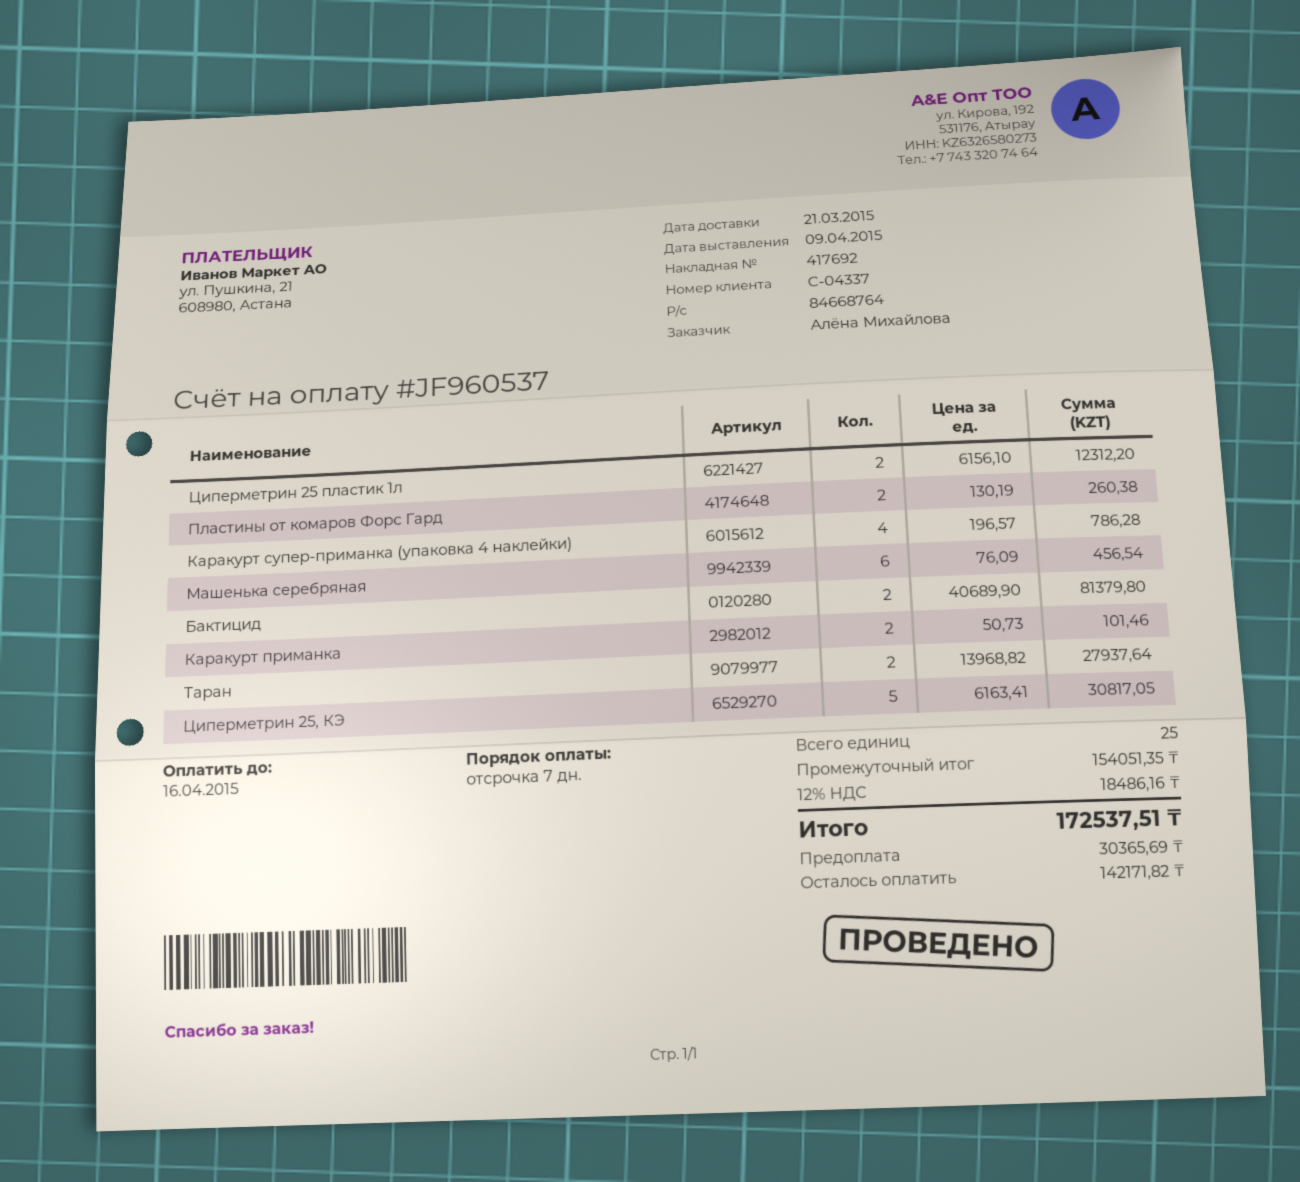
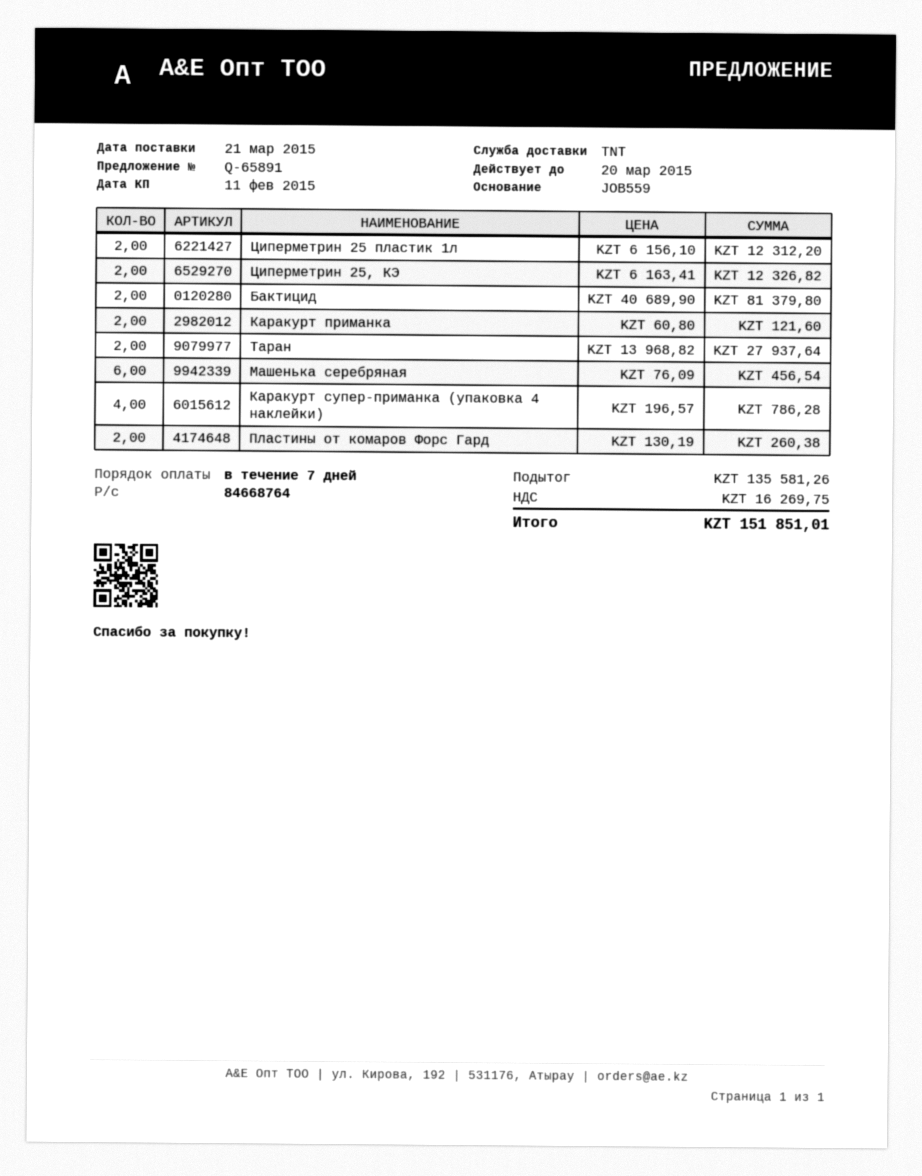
Каракурт приманка: 2 x 50.73 = 101.46 -> 2 x 60.80 = 121.60
Циперметрин 25, КЭ: 5 x 6163.41 = 30817.05 -> 2 x 6163.41 = 12326.82
subtotal: 154051.35 -> 135581.26
tax: 18486.16 -> 16269.75
total: 172537.51 -> 151851.01

